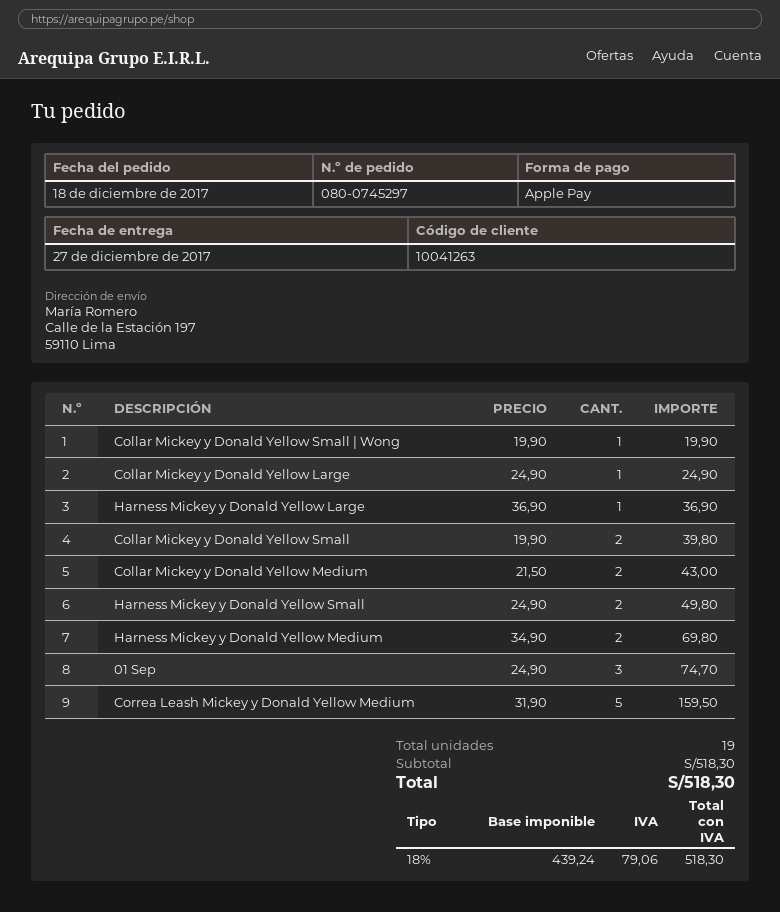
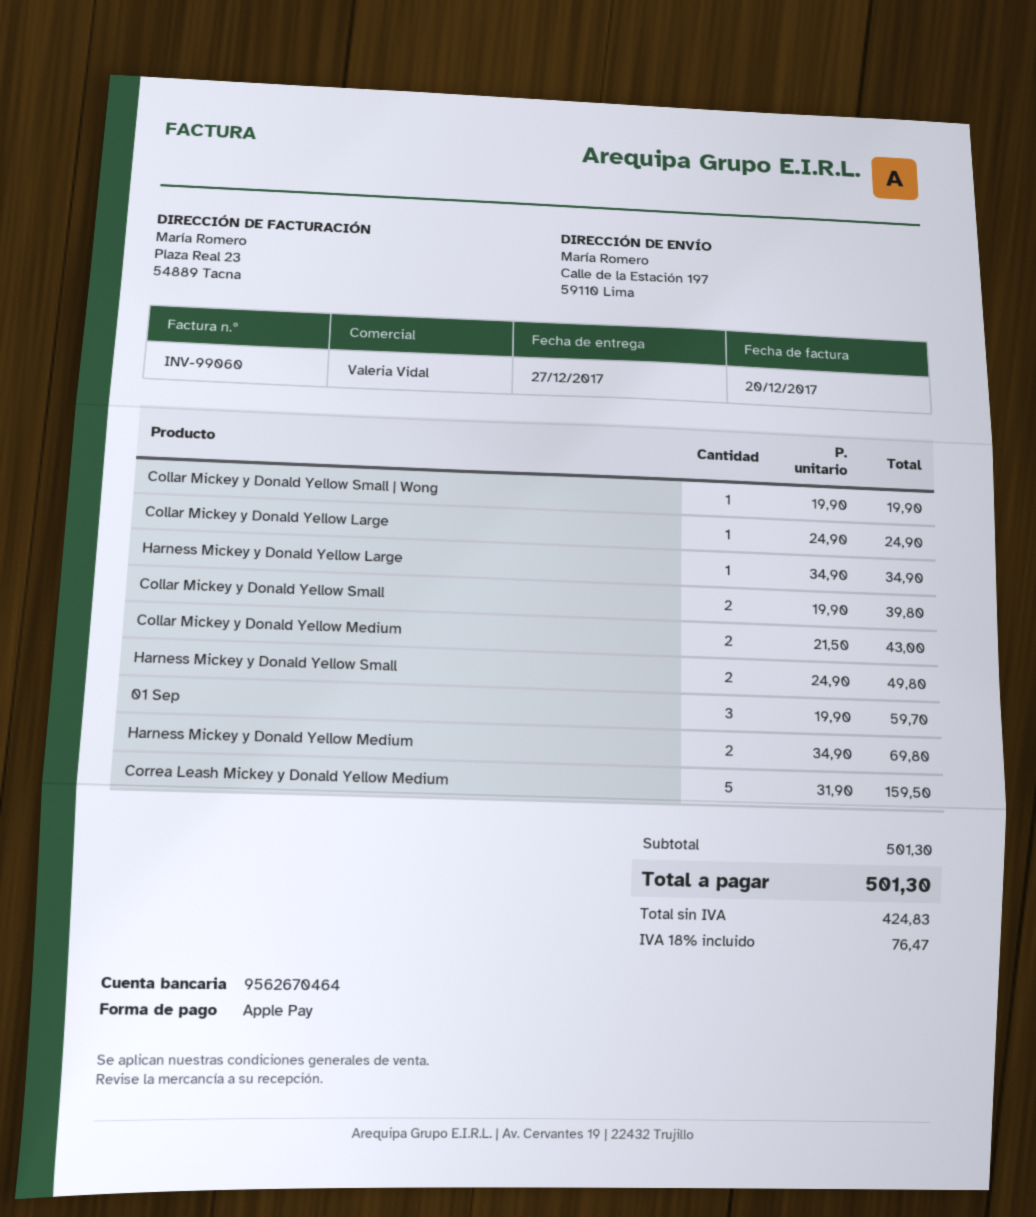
Harness Mickey y Donald Yellow Large: 1 x 36.90 = 36.90 -> 1 x 34.90 = 34.90
01 Sep: 3 x 24.90 = 74.70 -> 3 x 19.90 = 59.70
subtotal: 518.30 -> 501.30
net: 439.24 -> 424.83
tax: 18% = 79.06 -> 18% = 76.47
total: 518.30 -> 501.30

